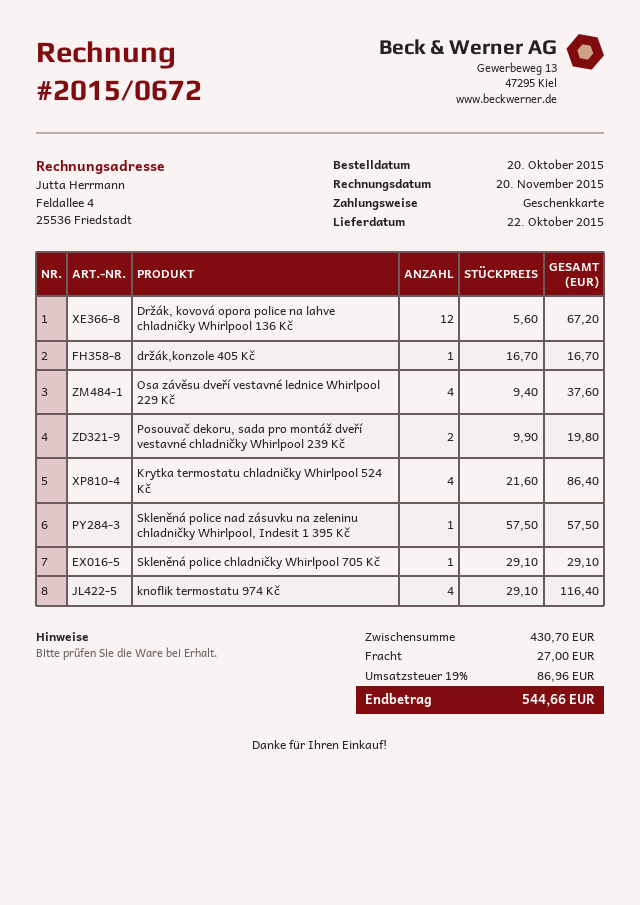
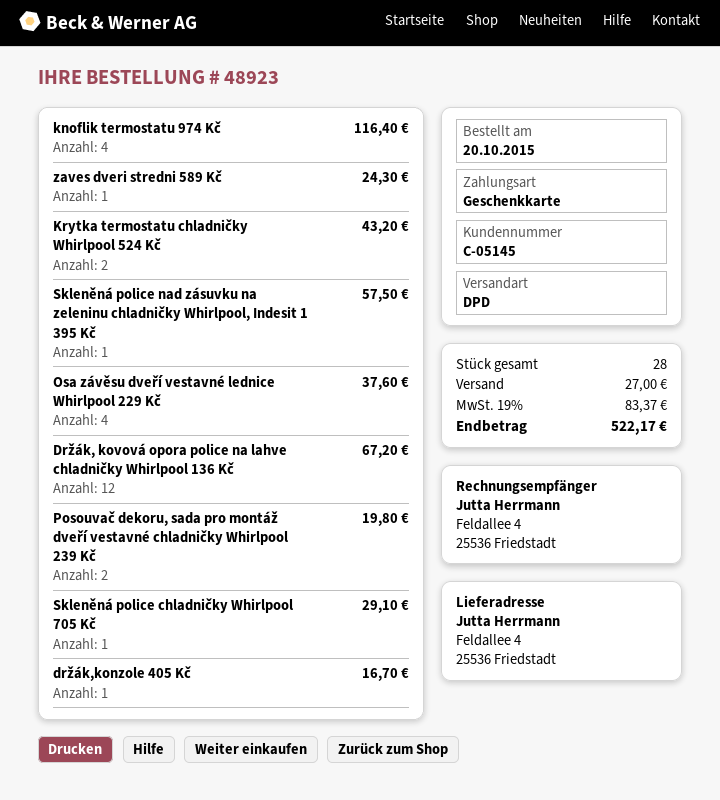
Krytka termostatu chladničky Whirlpool 524 Kč: 4 for 86.40 -> 2 for 43.20
zaves dveri stredni 589 Kč: none -> 1 for 24.30
tax: 19% = 86.96 -> 19% = 83.37
total: 544.66 -> 522.17

